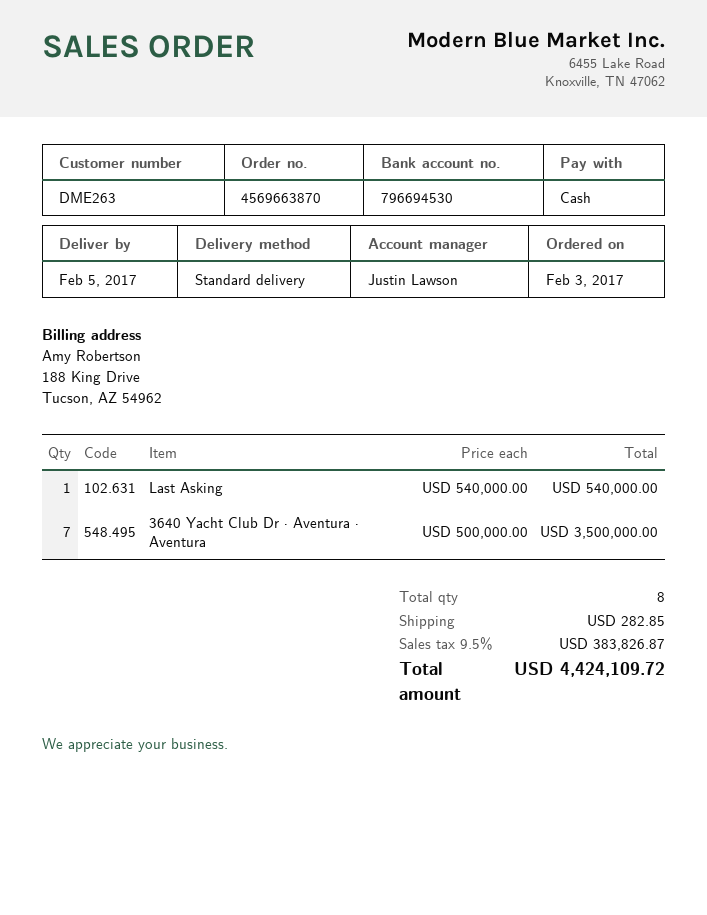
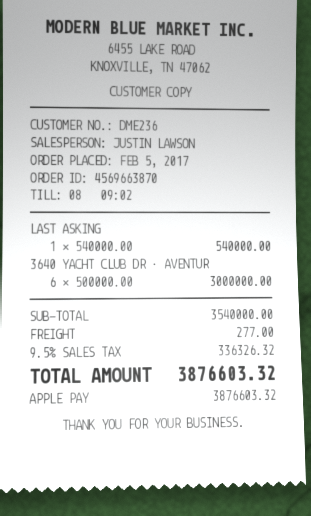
order date: 2017-02-03 -> 2017-02-05
customer number: DME263 -> DME236
payment method: cash -> Apple Pay
3640 Yacht Club Dr · Aventura · Aventura: 7 x 500000.00 = 3500000.00 -> 6 x 500000.00 = 3000000.00
shipping: 282.85 -> 277.00
tax: 9.5% = 383826.87 -> 9.5% = 336326.32
total: 4424109.72 -> 3876603.32

